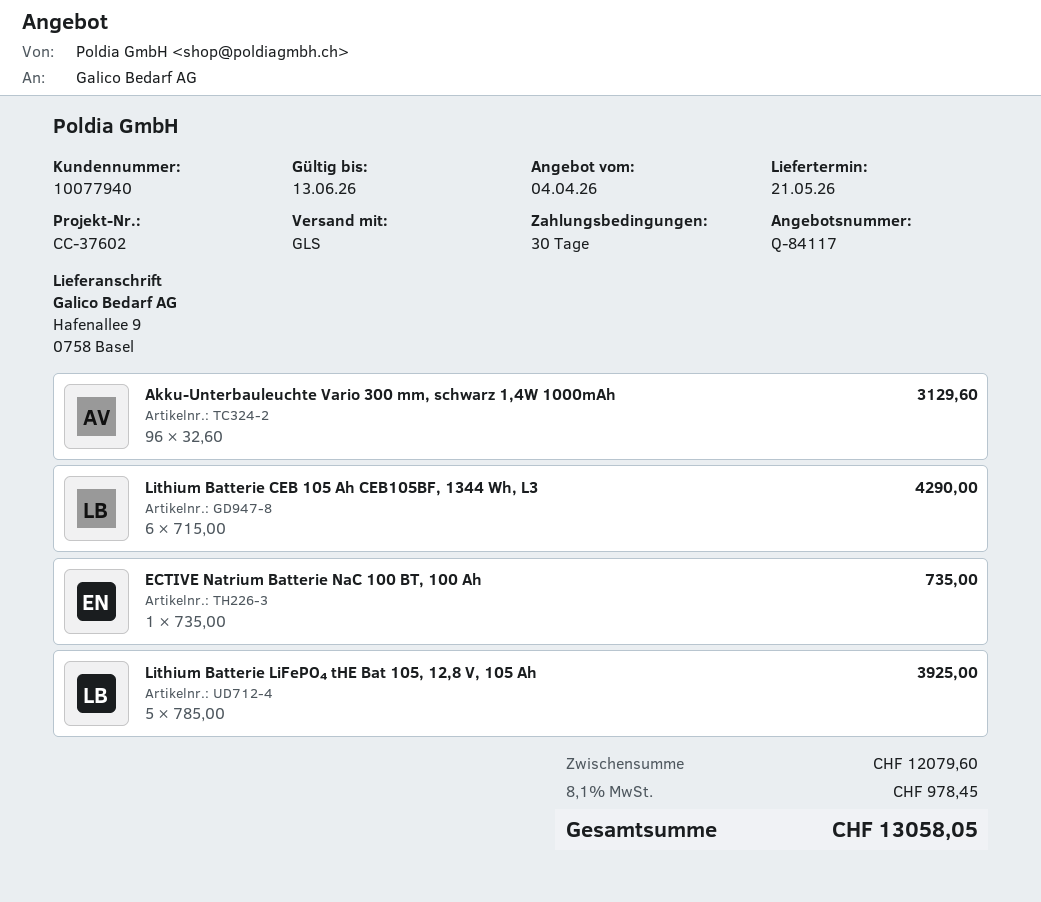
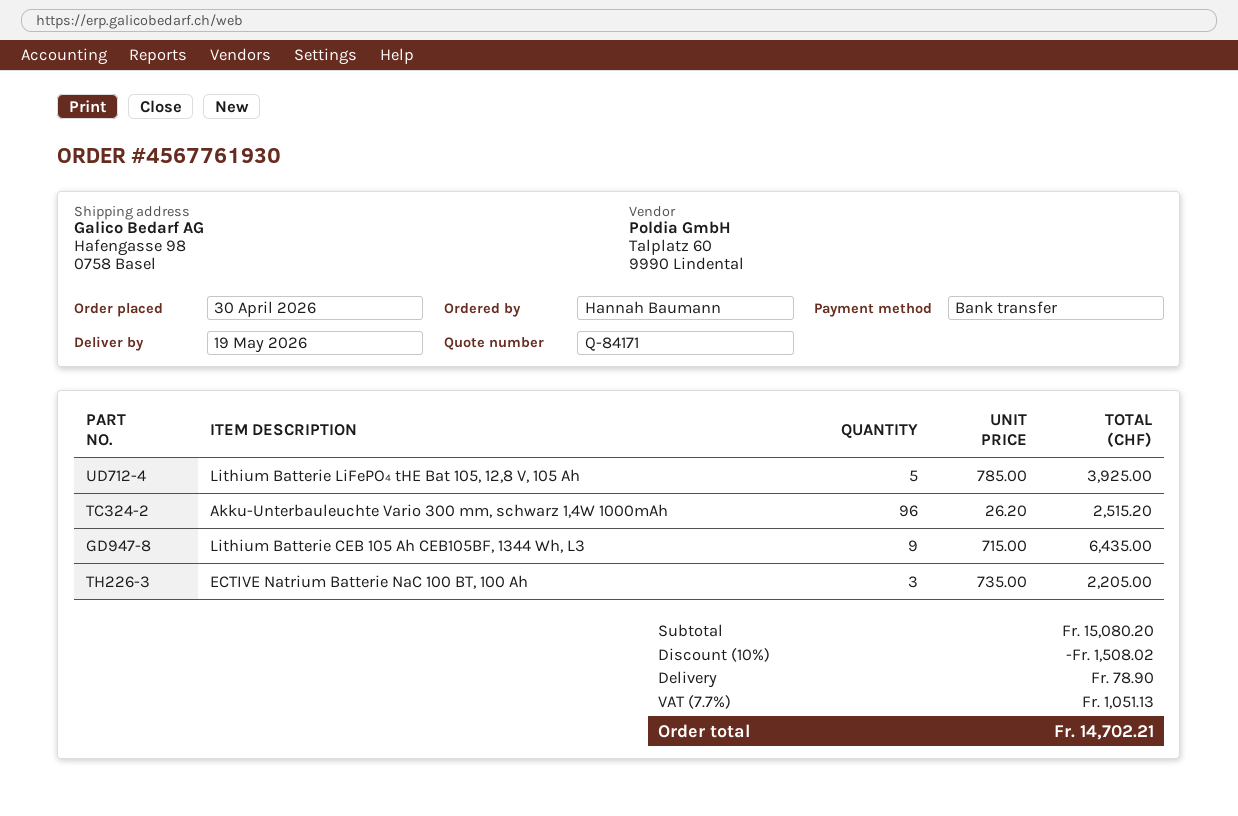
quote number: Q-84117 -> Q-84171
delivery date: 2026-05-21 -> 2026-05-19
ship to: Hafenallee 9, 0758 Basel -> Hafengasse 98, 0758 Basel
Akku-Unterbauleuchte Vario 300 mm, schwarz 1,4W 1000mAh: 96 x 32.60 = 3129.60 -> 96 x 26.20 = 2515.20
Lithium Batterie CEB 105 Ah CEB105BF, 1344 Wh, L3: 6 x 715.00 = 4290.00 -> 9 x 715.00 = 6435.00
ECTIVE Natrium Batterie NaC 100 BT, 100 Ah: 1 x 735.00 = 735.00 -> 3 x 735.00 = 2205.00
subtotal: 12079.60 -> 15080.20
discount: none -> 10% = 1508.02
shipping: none -> 78.90
tax: 8.1% = 978.45 -> 7.7% = 1051.13
total: 13058.05 -> 14702.21

